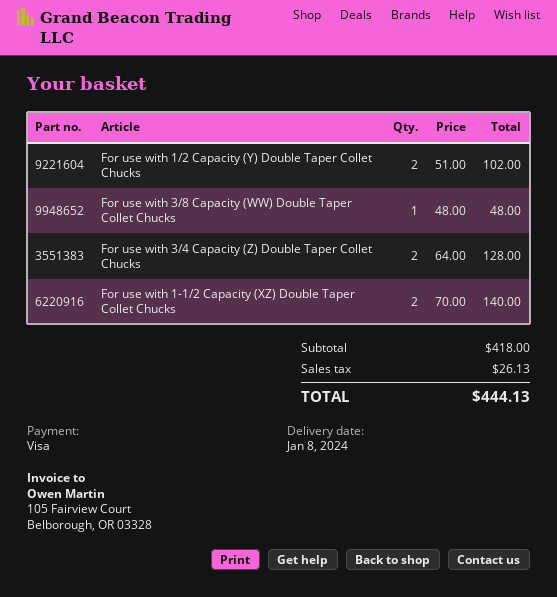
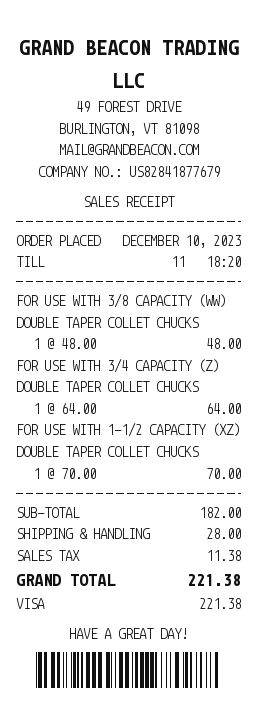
For use with 1/2 Capacity (Y) Double Taper Collet Chucks: 2 x 51.00 = 102.00 -> none
For use with 3/4 Capacity (Z) Double Taper Collet Chucks: 2 x 64.00 = 128.00 -> 1 x 64.00 = 64.00
For use with 1-1/2 Capacity (XZ) Double Taper Collet Chucks: 2 x 70.00 = 140.00 -> 1 x 70.00 = 70.00
subtotal: 418.00 -> 182.00
shipping: none -> 28.00
tax: 26.13 -> 11.38
total: 444.13 -> 221.38

